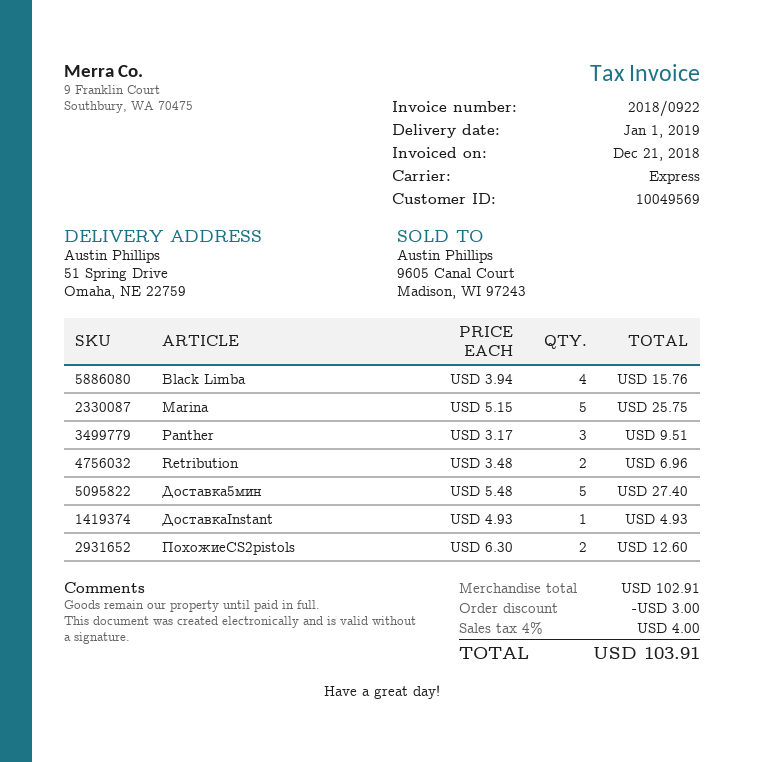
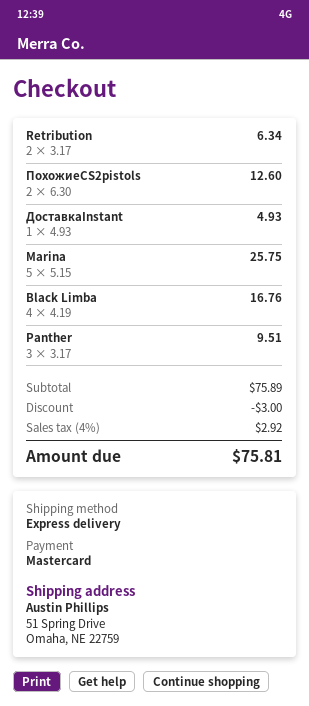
Black Limba: 4 x 3.94 = 15.76 -> 4 x 4.19 = 16.76
Retribution: 2 x 3.48 = 6.96 -> 2 x 3.17 = 6.34
Доставка5мин: 5 x 5.48 = 27.40 -> none
subtotal: 102.91 -> 75.89
tax: 4% = 4.00 -> 4% = 2.92
total: 103.91 -> 75.81

